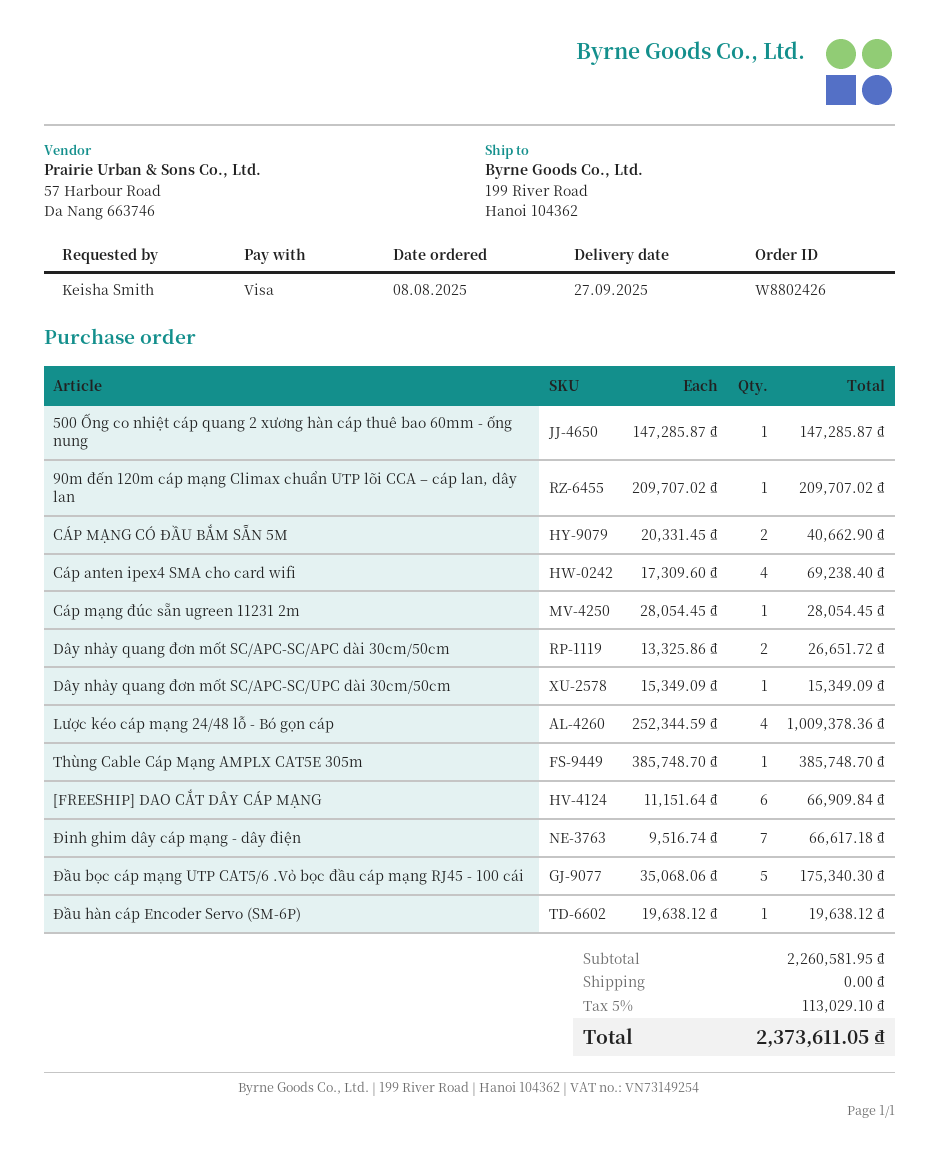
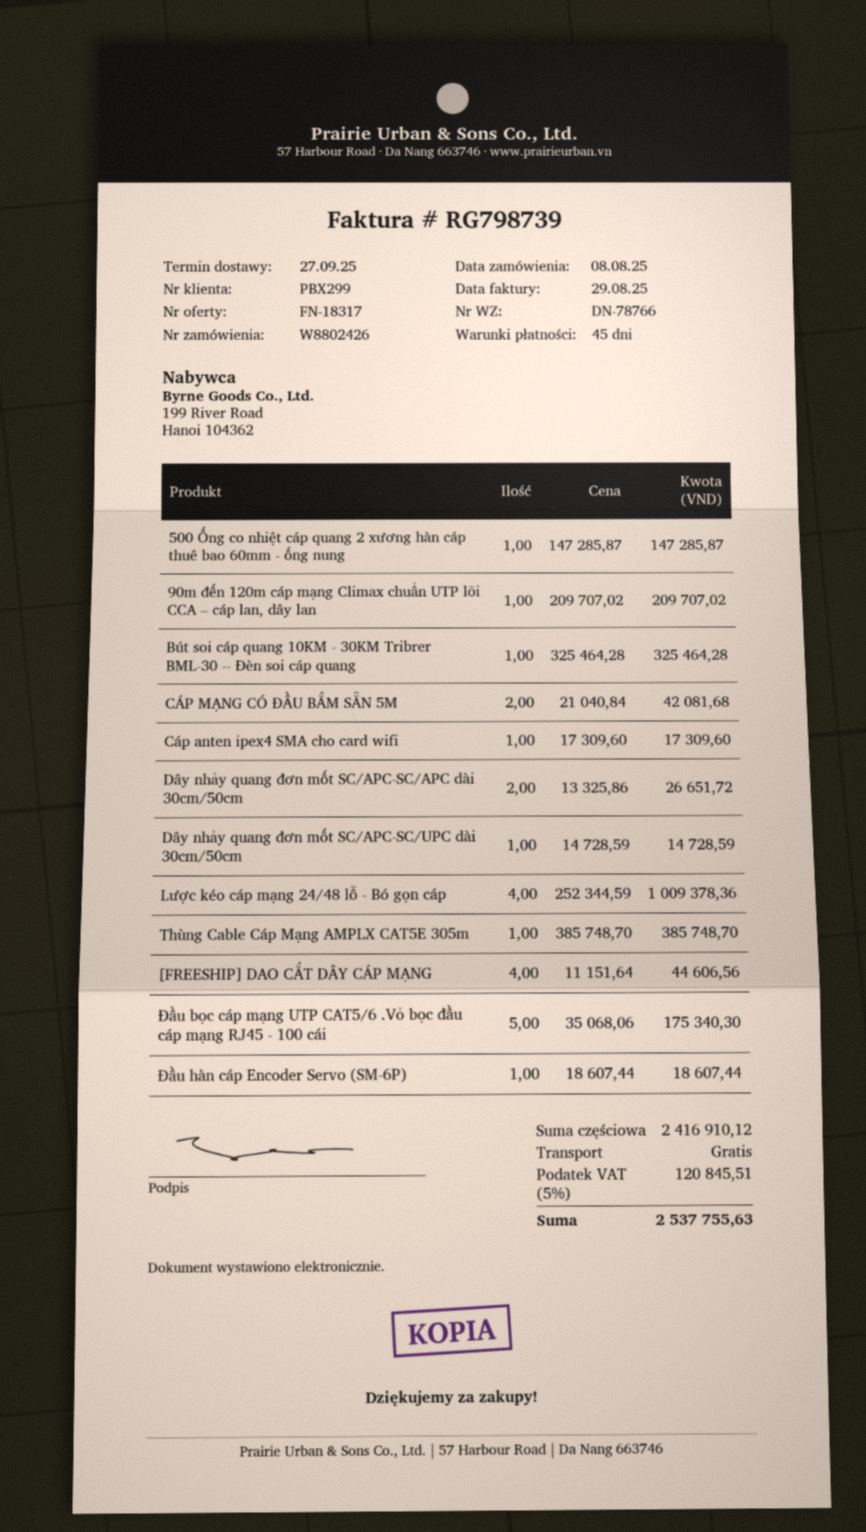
CÁP MẠNG CÓ ĐẦU BẮM SẴN 5M: 2 x 20331.45 = 40662.90 -> 2 x 21040.84 = 42081.68
Cáp anten ipex4 SMA cho card wifi: 4 x 17309.60 = 69238.40 -> 1 x 17309.60 = 17309.60
Cáp mạng đúc sẵn ugreen 11231 2m: 1 x 28054.45 = 28054.45 -> none
Dây nhảy quang đơn mốt SC/APC-SC/UPC dài 30cm/50cm: 1 x 15349.09 = 15349.09 -> 1 x 14728.59 = 14728.59
[FREESHIP] DAO CẮT DÂY CÁP MẠNG: 6 x 11151.64 = 66909.84 -> 4 x 11151.64 = 44606.56
Đinh ghim dây cáp mạng - dây điện: 7 x 9516.74 = 66617.18 -> none
Đầu hàn cáp Encoder Servo (SM-6P): 1 x 19638.12 = 19638.12 -> 1 x 18607.44 = 18607.44
Bút soi cáp quang 10KM - 30KM Tribrer BML-30 -- Đèn soi cáp quang: none -> 1 x 325464.28 = 325464.28
subtotal: 2260581.95 -> 2416910.12
tax: 5% = 113029.10 -> 5% = 120845.51
total: 2373611.05 -> 2537755.63

